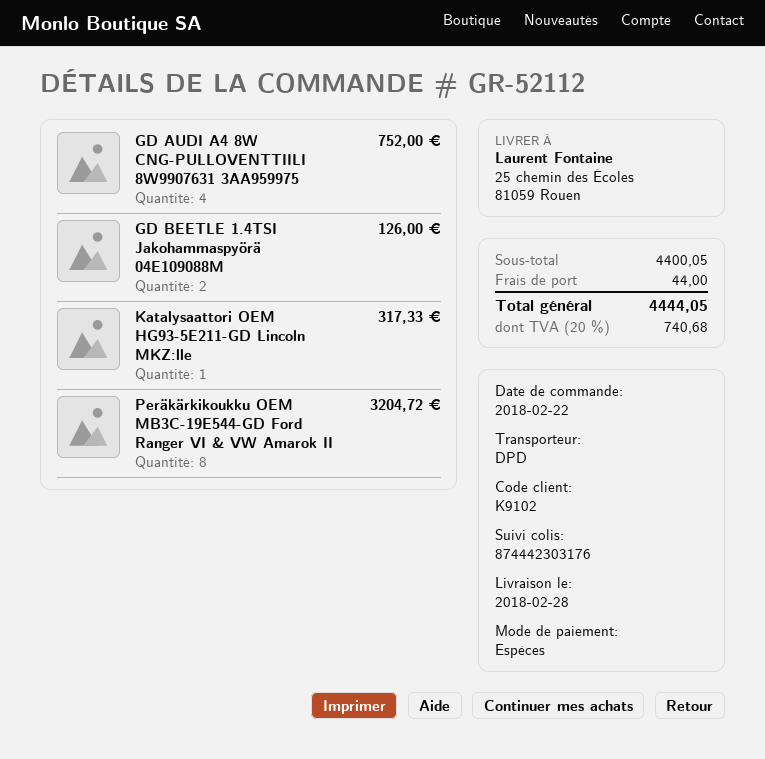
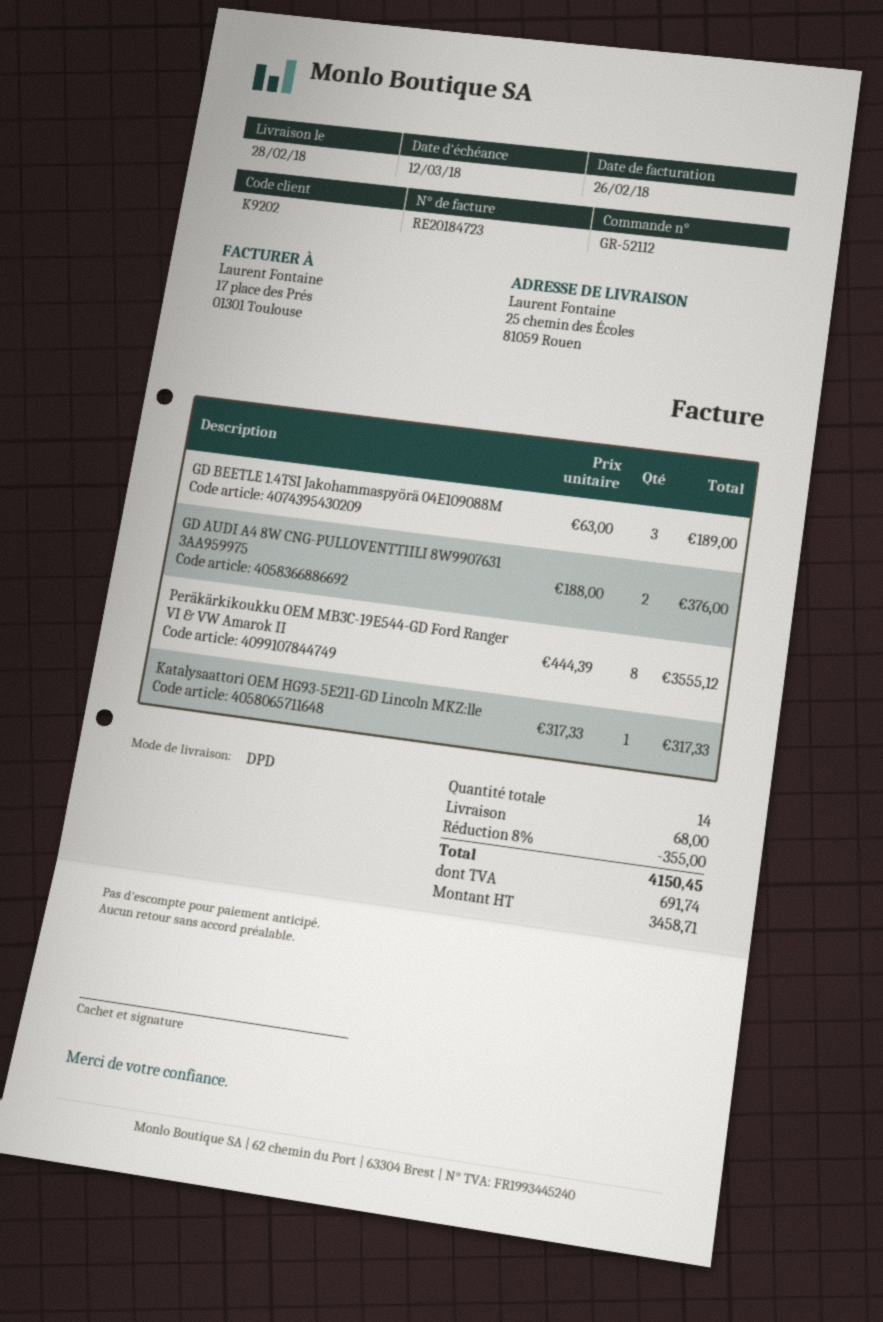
customer number: K9102 -> K9202
GD AUDI A4 8W CNG-PULLOVENTTIILI 8W9907631 3AA959975: 4 for 752.00 -> 2 for 376.00
GD BEETLE 1.4TSI Jakohammaspyörä 04E109088M: 2 for 126.00 -> 3 for 189.00
Peräkärkikoukku OEM MB3C-19E544-GD Ford Ranger VI & VW Amarok II: 8 for 3204.72 -> 8 for 3555.12
discount: none -> 8% = 355.00
shipping: 44.00 -> 68.00
tax: 740.68 -> 691.74
total: 4444.05 -> 4150.45

